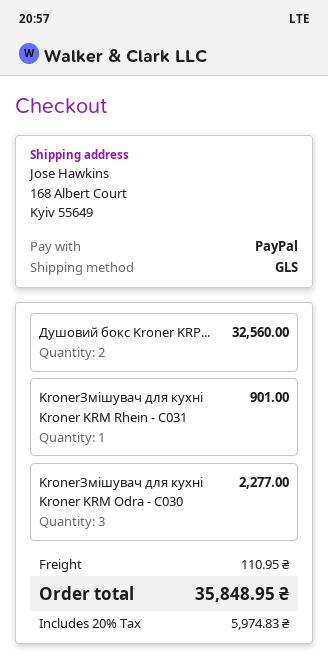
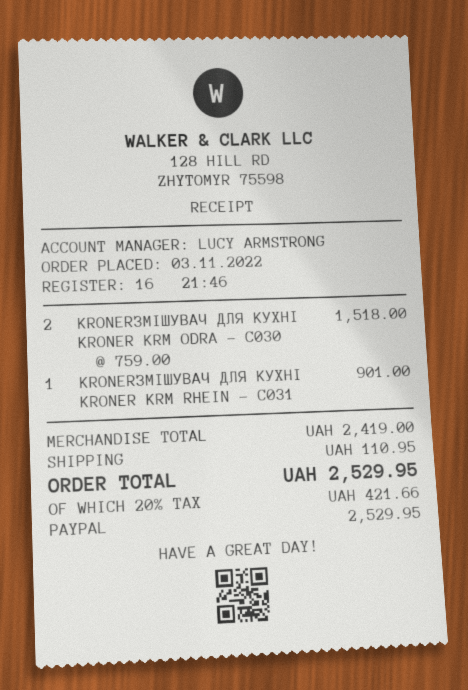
Душовий бокс Kroner KRP...: 2 for 32560.00 -> none
KronerЗмішувач для кухні Kroner KRM Odra - C030: 3 for 2277.00 -> 2 for 1518.00
tax: 20% = 5974.83 -> 20% = 421.66
total: 35848.95 -> 2529.95

